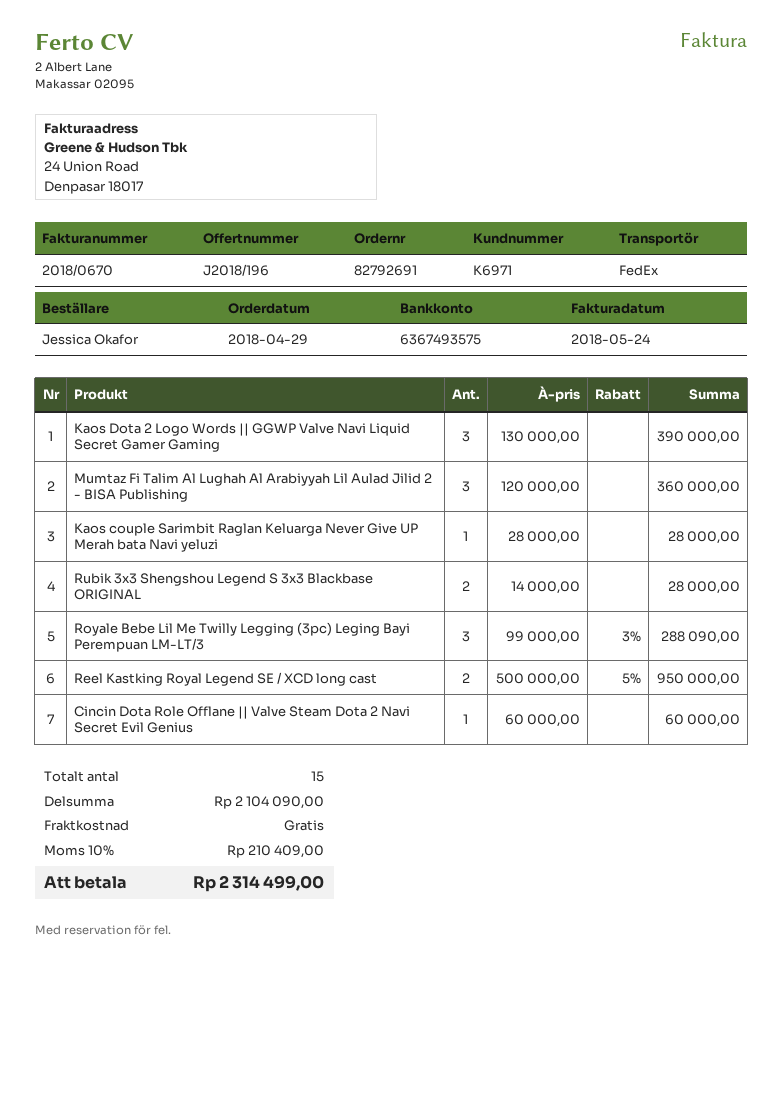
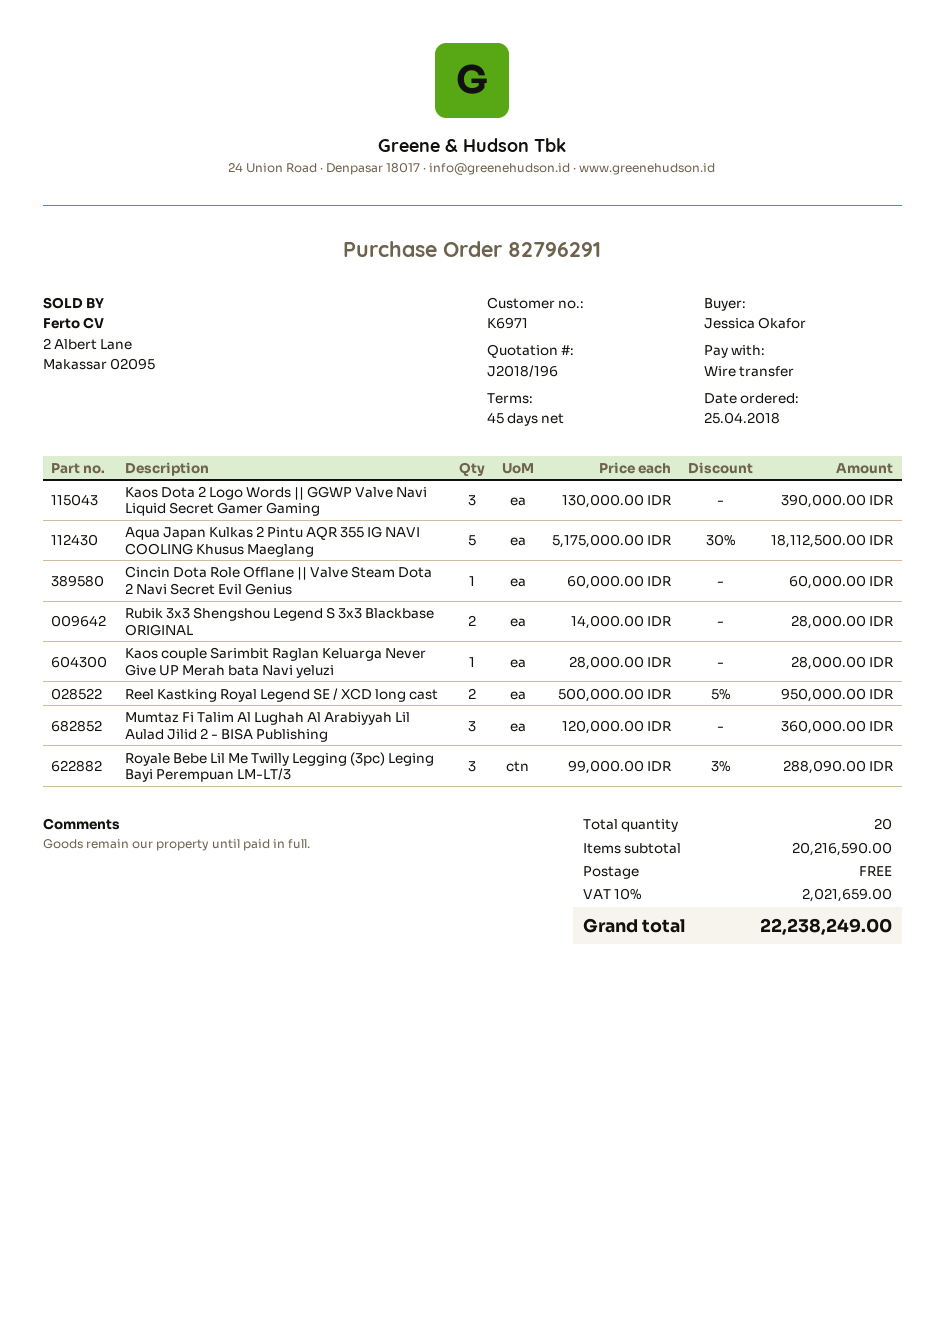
order number: 82792691 -> 82796291
order date: 2018-04-29 -> 2018-04-25
Aqua Japan Kulkas 2 Pintu AQR 355 IG NAVI COOLING Khusus Maeglang: none -> 5 x 5175000.00 - 30% = 18112500.00
total quantity: 15 -> 20
subtotal: 2104090.00 -> 20216590.00
tax: 10% = 210409.00 -> 10% = 2021659.00
total: 2314499.00 -> 22238249.00

